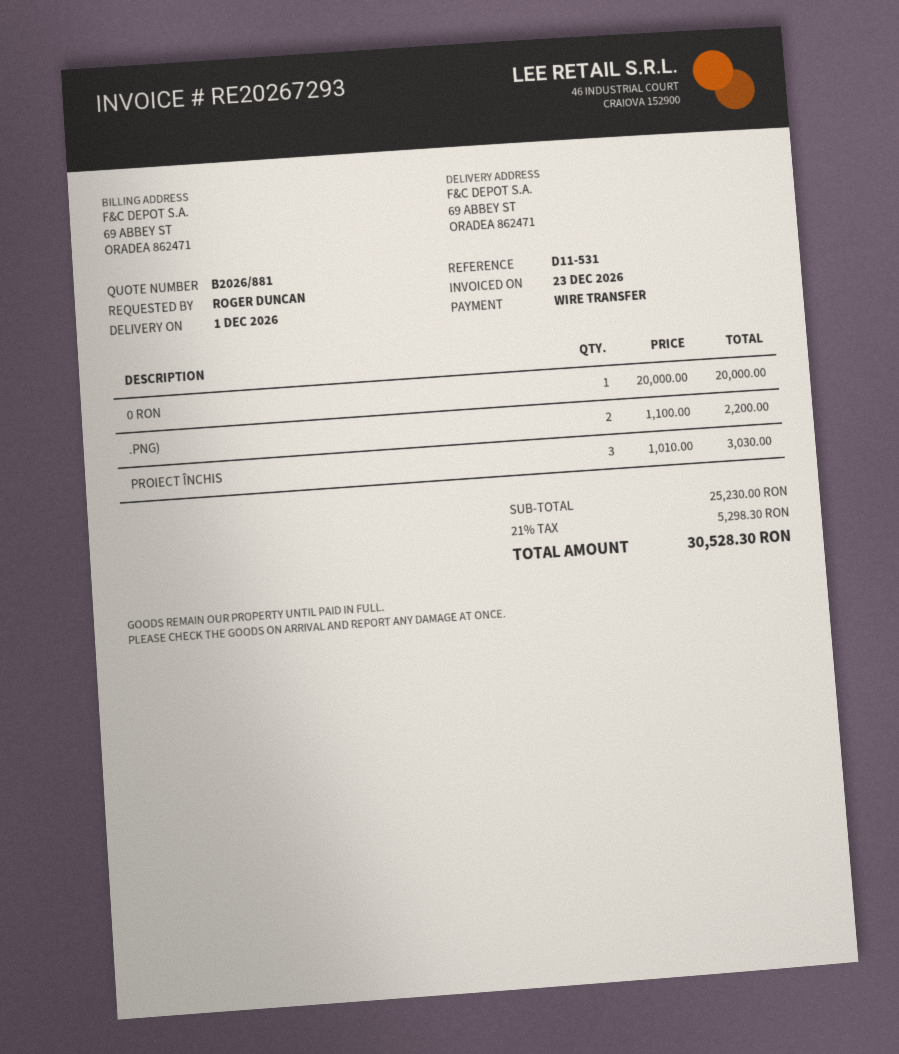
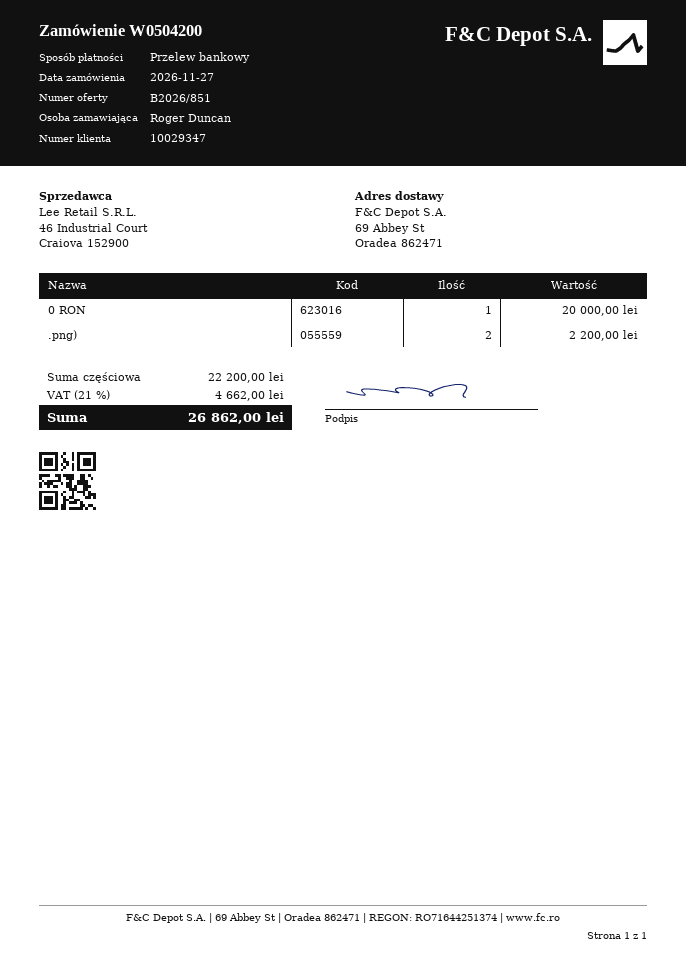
quote number: B2026/881 -> B2026/851
PROIECT ÎNCHIS: 3 for 3030.00 -> none
subtotal: 25230.00 -> 22200.00
tax: 21% = 5298.30 -> 21% = 4662.00
total: 30528.30 -> 26862.00

